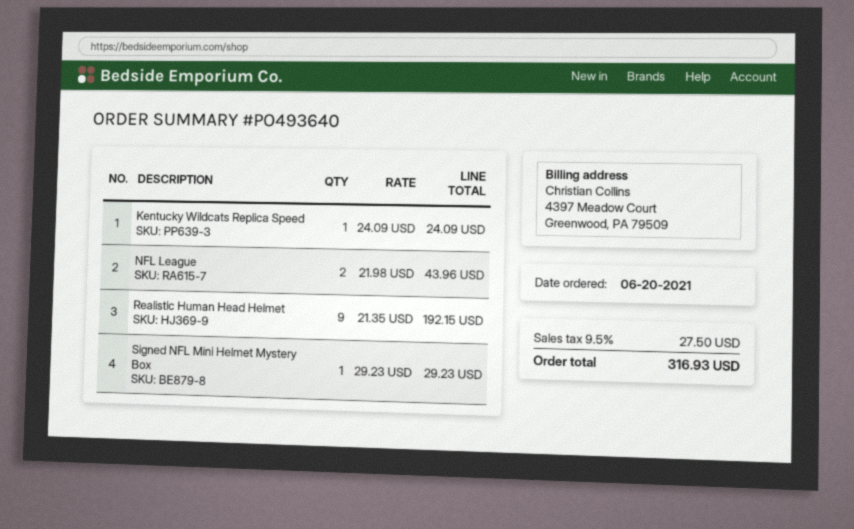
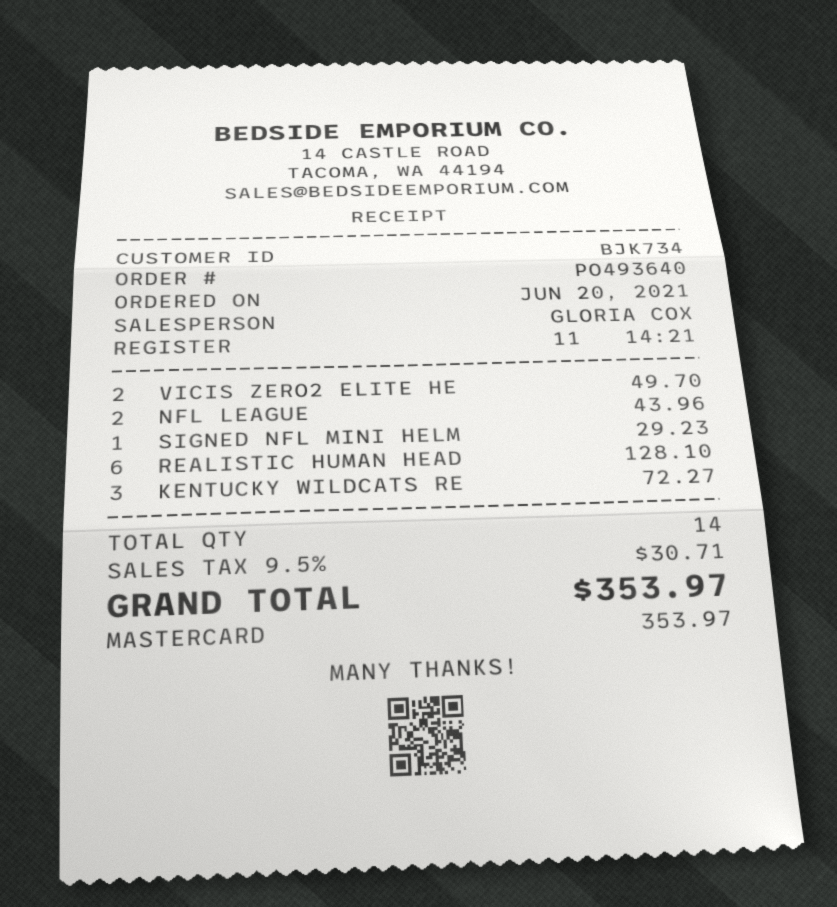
Kentucky Wildcats Replica Speed: 1 for 24.09 -> 3 for 72.27
Realistic Human Head Helmet: 9 for 192.15 -> 6 for 128.10
VICIS ZERO2 ELITE HE: none -> 2 for 49.70
tax: 9.5% = 27.50 -> 9.5% = 30.71
total: 316.93 -> 353.97

